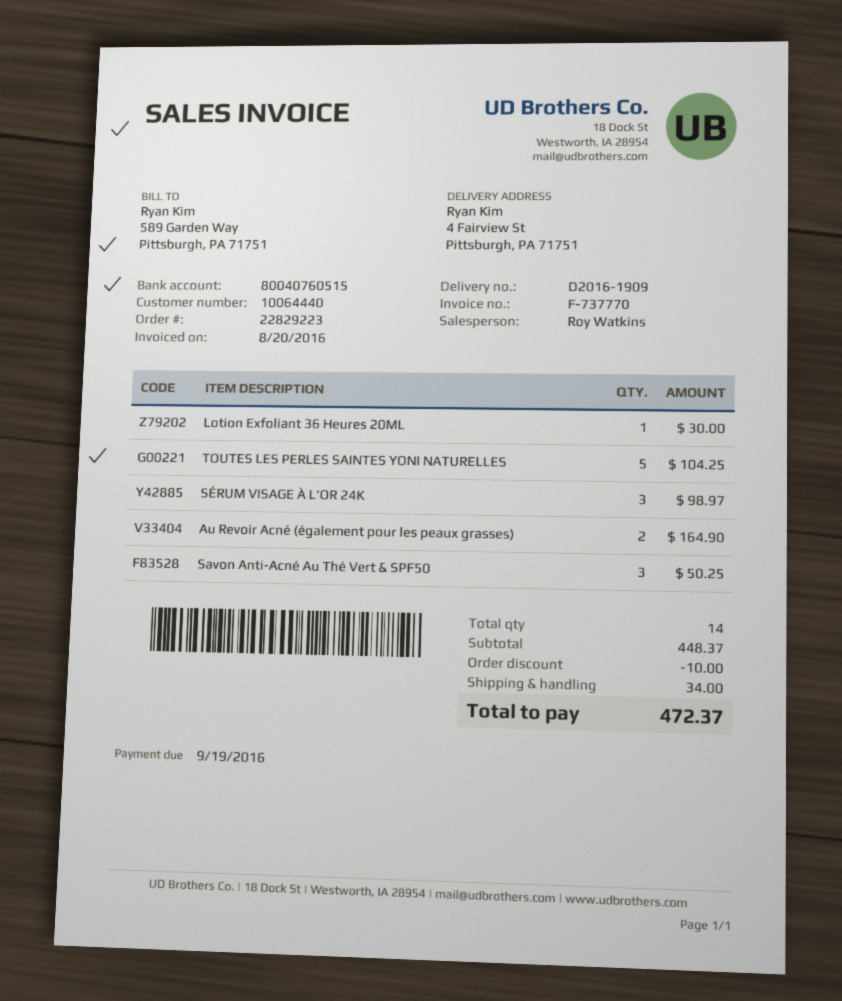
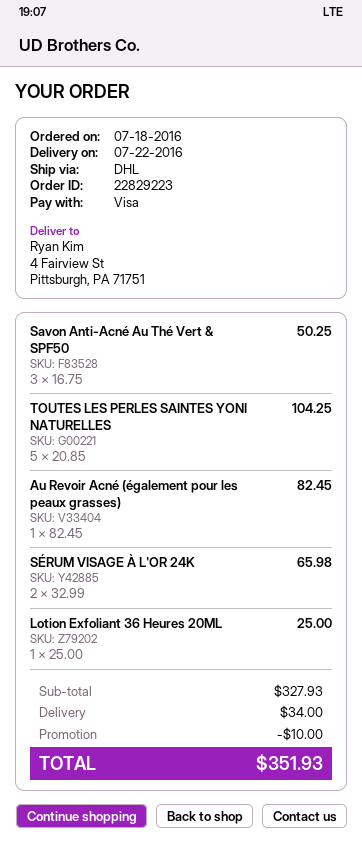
Lotion Exfoliant 36 Heures 20ML: 1 for 30.00 -> 1 for 25.00
SÉRUM VISAGE À L'OR 24K: 3 for 98.97 -> 2 for 65.98
Au Revoir Acné (également pour les peaux grasses): 2 for 164.90 -> 1 for 82.45
subtotal: 448.37 -> 327.93
total: 472.37 -> 351.93

